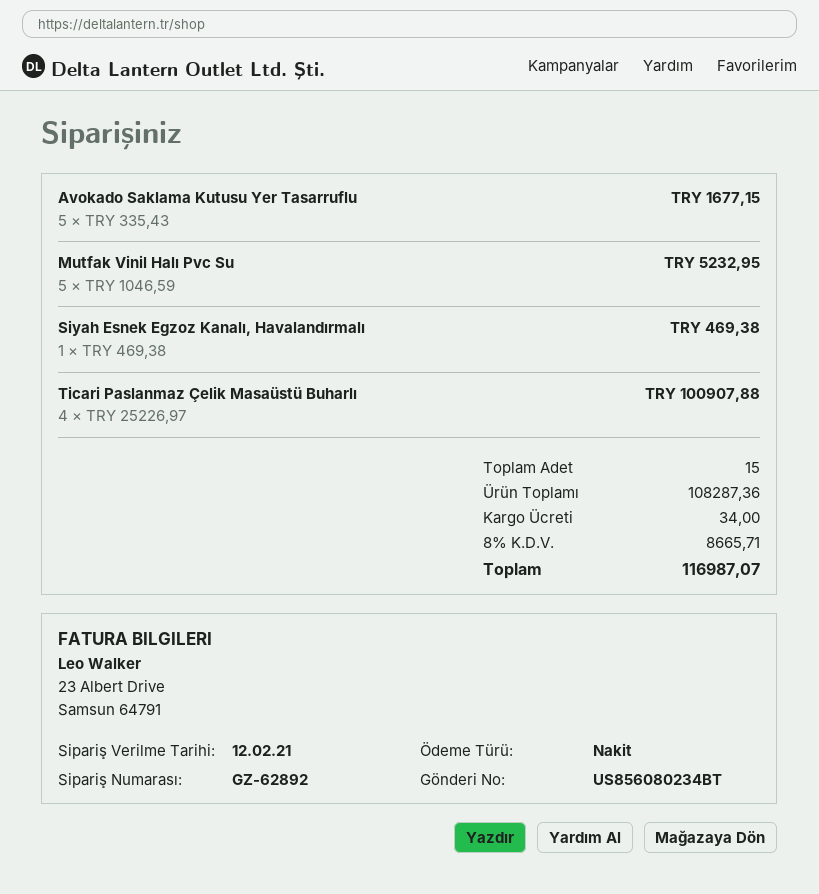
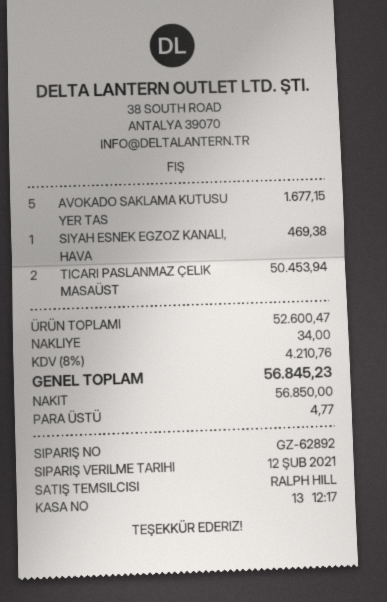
Mutfak Vinil Halı Pvc Su: 5 for 5232.95 -> none
Ticari Paslanmaz Çelik Masaüstü Buharlı: 4 for 100907.88 -> 2 for 50453.94
subtotal: 108287.36 -> 52600.47
tax: 8% = 8665.71 -> 8% = 4210.76
total: 116987.07 -> 56845.23

